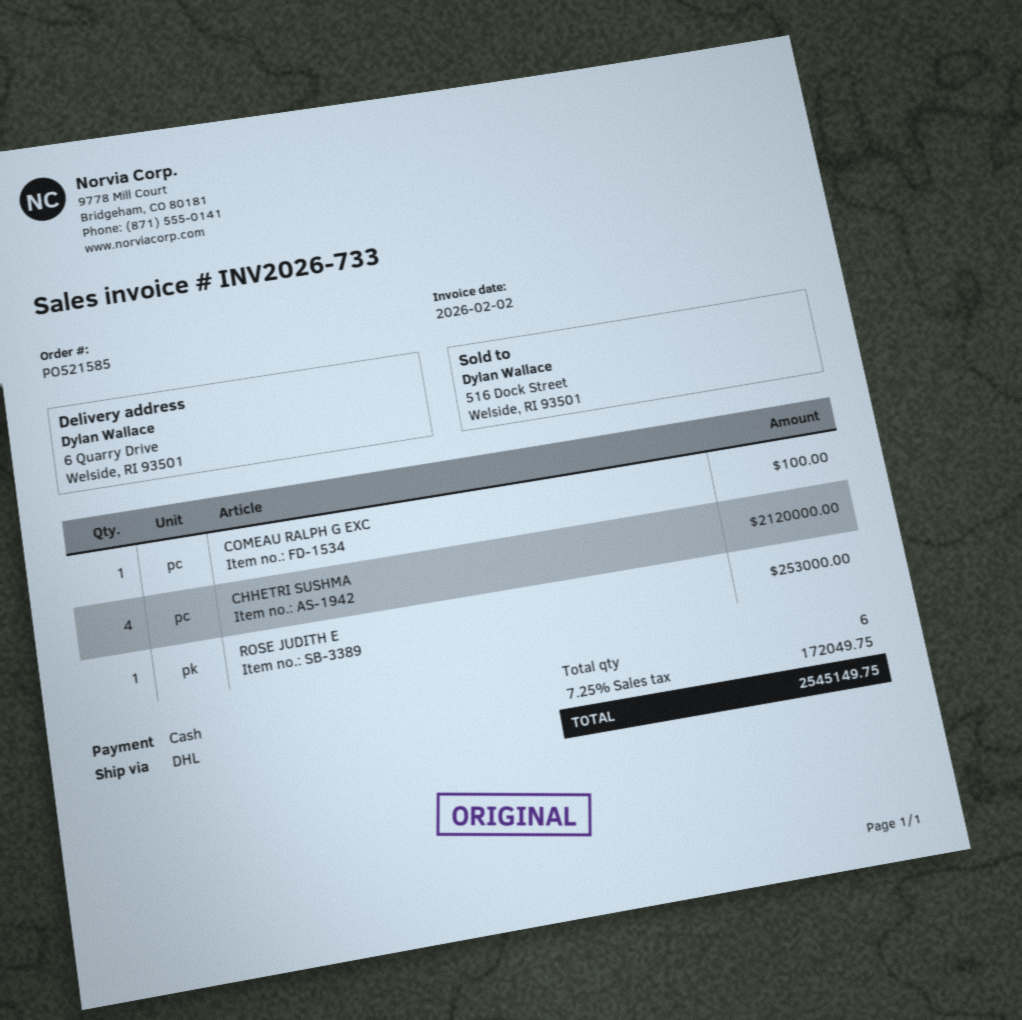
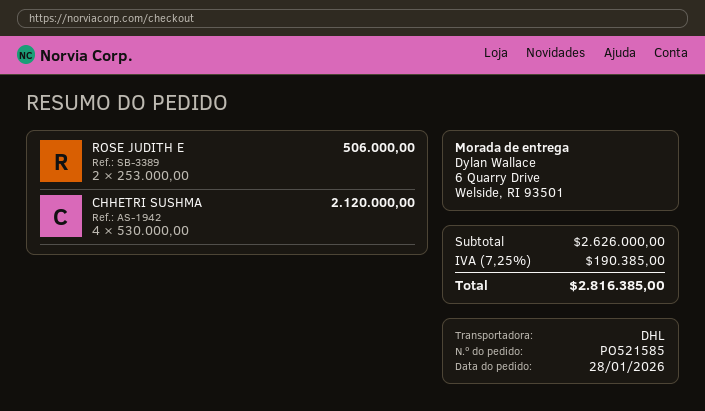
COMEAU RALPH G EXC: 1 for 100.00 -> none
ROSE JUDITH E: 1 for 253000.00 -> 2 for 506000.00
tax: 7.25% = 172049.75 -> 7.25% = 190385.00
total: 2545149.75 -> 2816385.00

